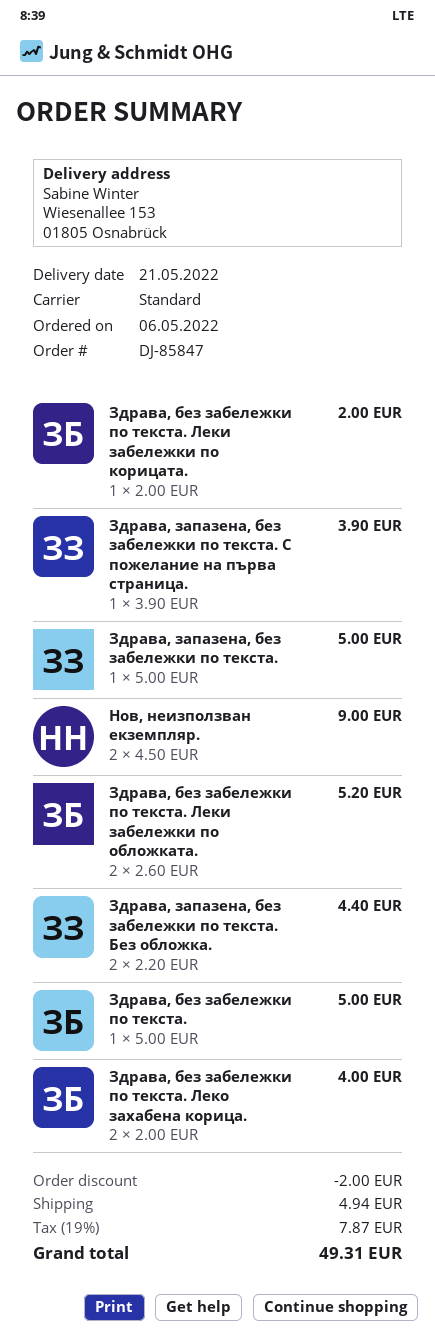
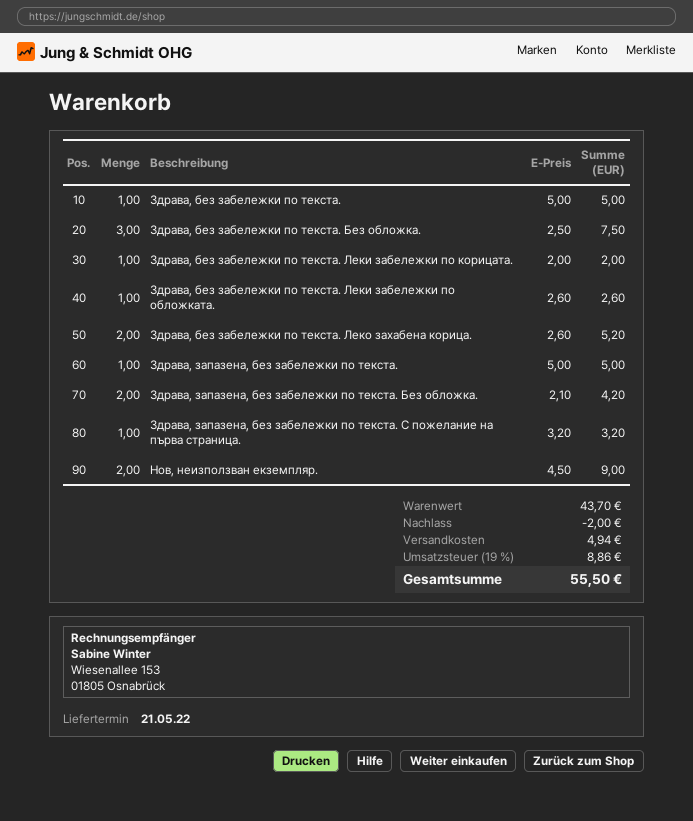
Здрава, запазена, без забележки по текста. С пожелание на първа страница.: 1 x 3.90 = 3.90 -> 1 x 3.20 = 3.20
Здрава, без забележки по текста. Леки забележки по обложката.: 2 x 2.60 = 5.20 -> 1 x 2.60 = 2.60
Здрава, запазена, без забележки по текста. Без обложка.: 2 x 2.20 = 4.40 -> 2 x 2.10 = 4.20
Здрава, без забележки по текста. Леко захабена корица.: 2 x 2.00 = 4.00 -> 2 x 2.60 = 5.20
Здрава, без забележки по текста. Без обложка.: none -> 3 x 2.50 = 7.50
tax: 19% = 7.87 -> 19% = 8.86
total: 49.31 -> 55.50

